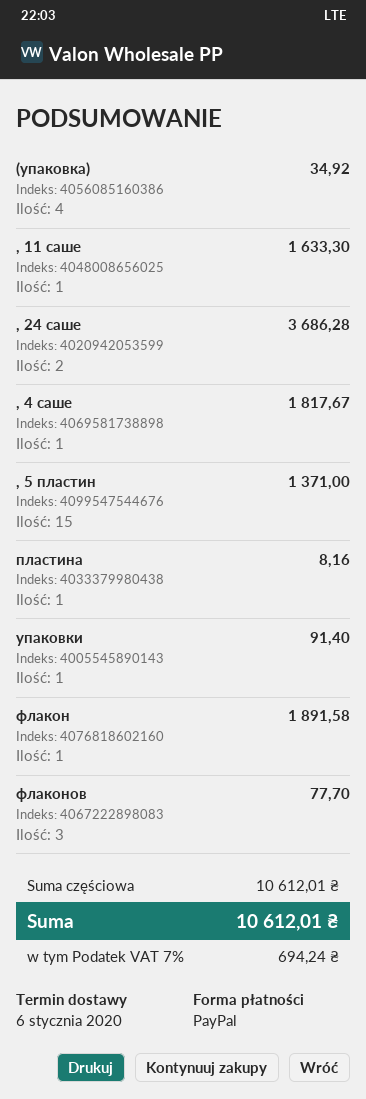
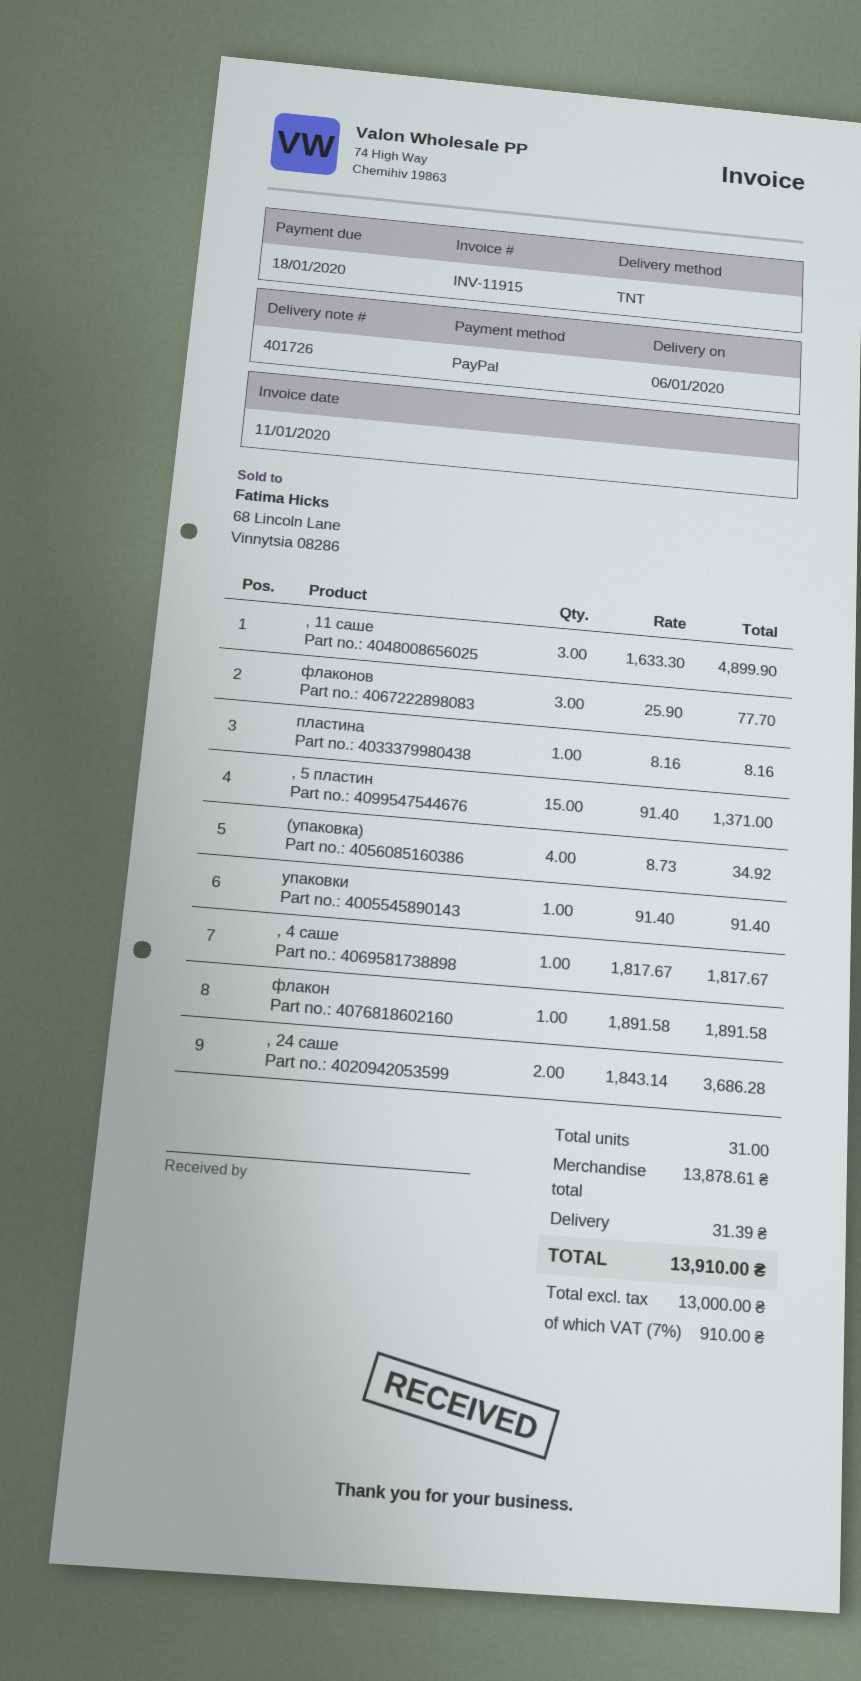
, 11 саше: 1 for 1633.30 -> 3 for 4899.90
subtotal: 10612.01 -> 13878.61
shipping: none -> 31.39
tax: 7% = 694.24 -> 7% = 910.00
total: 10612.01 -> 13910.00

